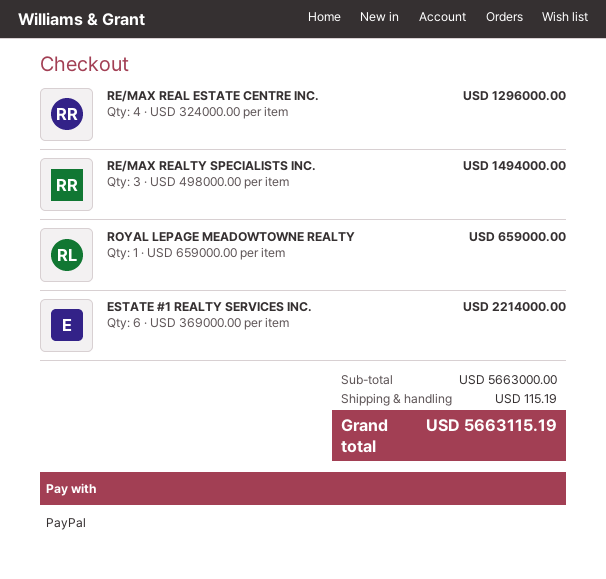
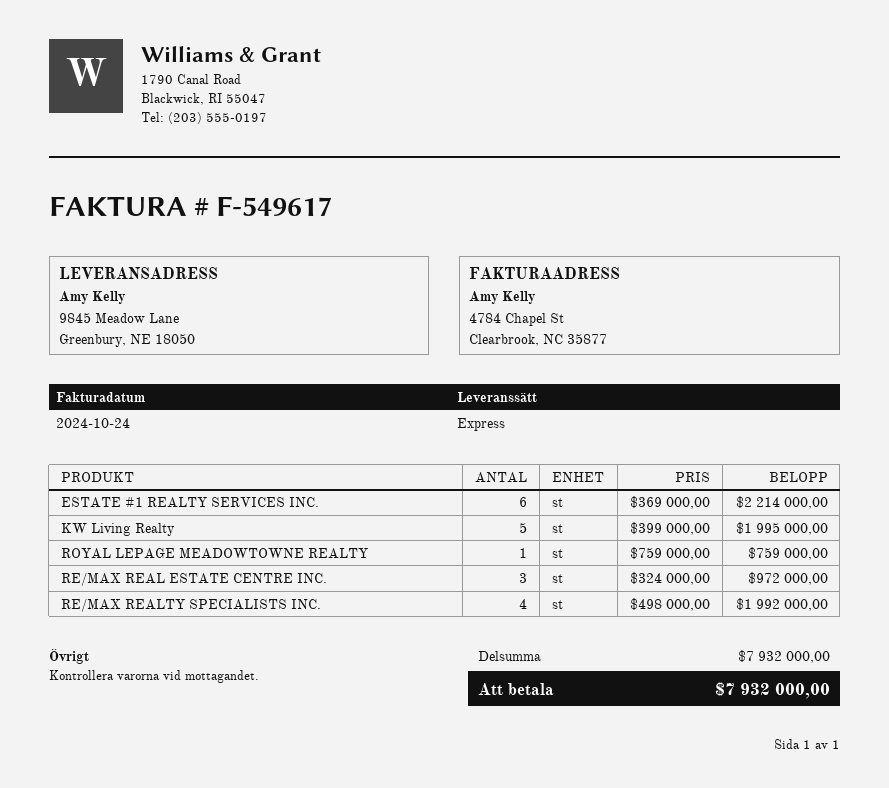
RE/MAX REAL ESTATE CENTRE INC.: 4 x 324000.00 = 1296000.00 -> 3 x 324000.00 = 972000.00
RE/MAX REALTY SPECIALISTS INC.: 3 x 498000.00 = 1494000.00 -> 4 x 498000.00 = 1992000.00
ROYAL LEPAGE MEADOWTOWNE REALTY: 1 x 659000.00 = 659000.00 -> 1 x 759000.00 = 759000.00
KW Living Realty: none -> 5 x 399000.00 = 1995000.00
subtotal: 5663000.00 -> 7932000.00
shipping: 115.19 -> none
total: 5663115.19 -> 7932000.00

